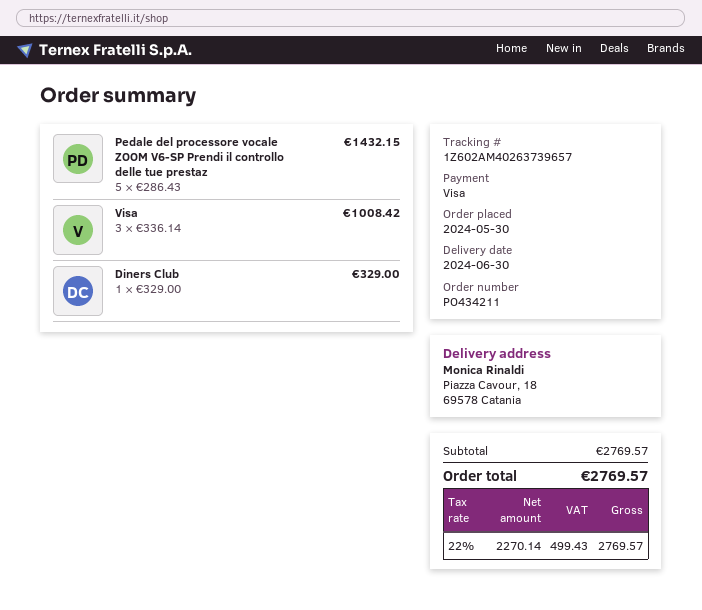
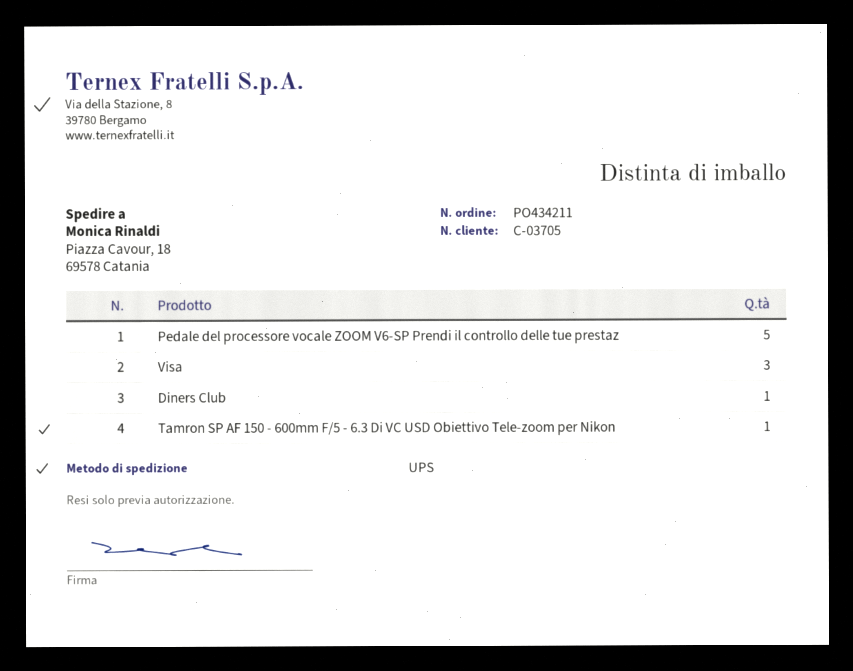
Tamron SP AF 150 - 600mm F/5 - 6.3 Di VC USD Obiettivo Tele-zoom per Nikon: none -> 1

